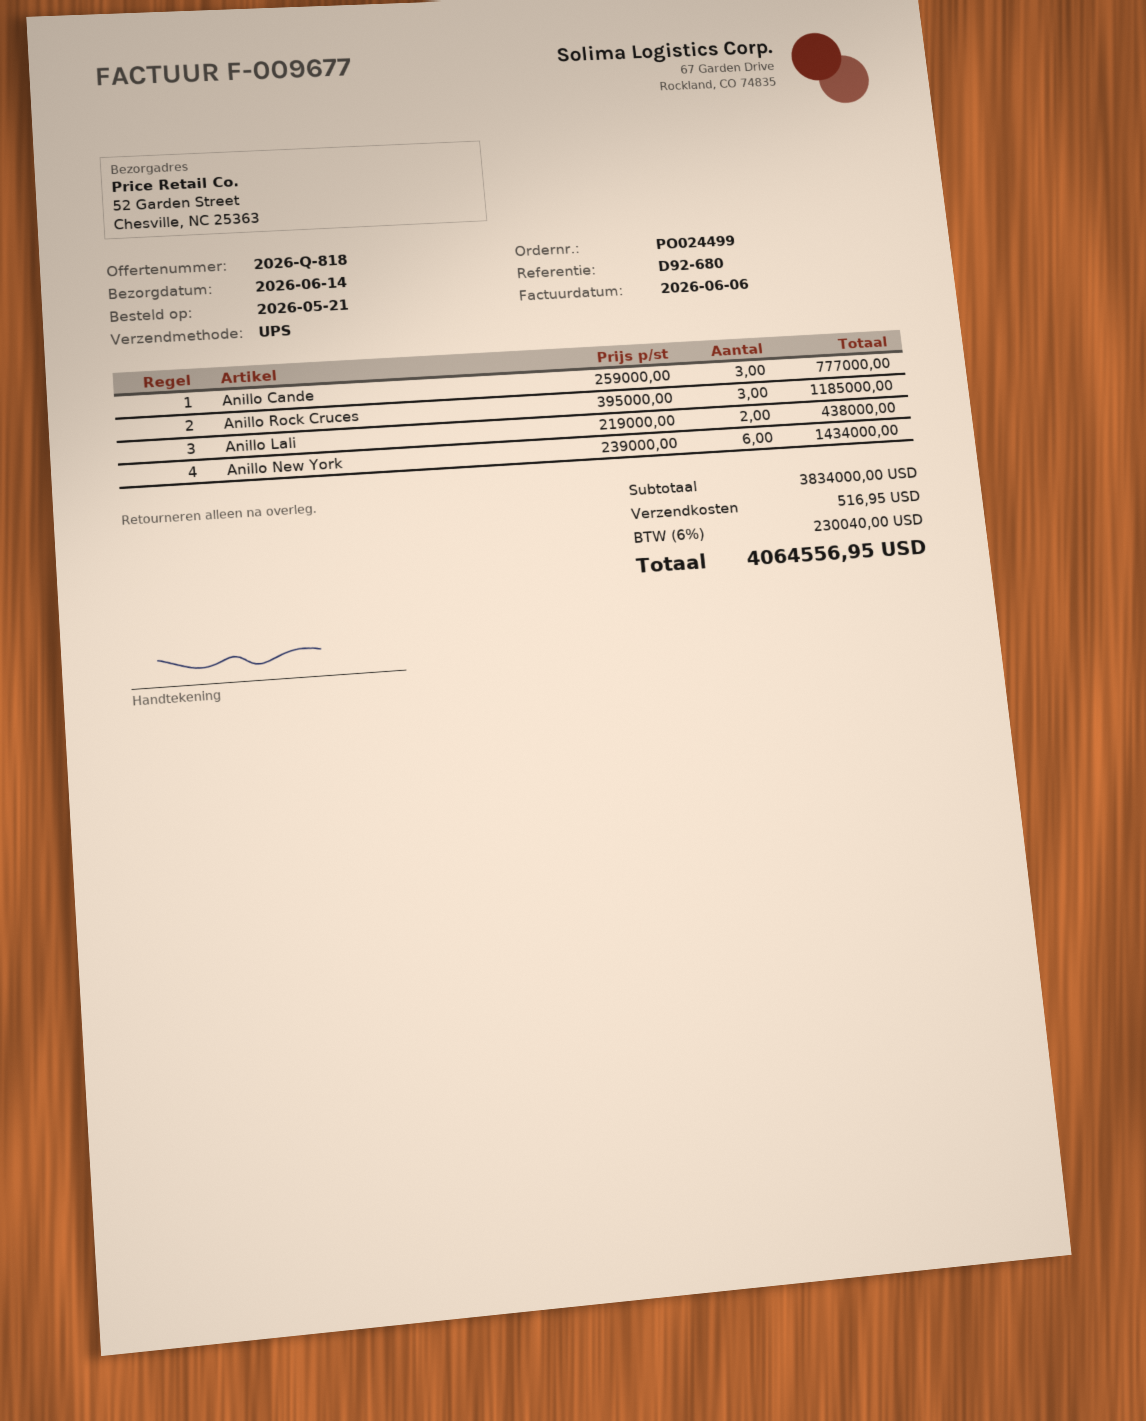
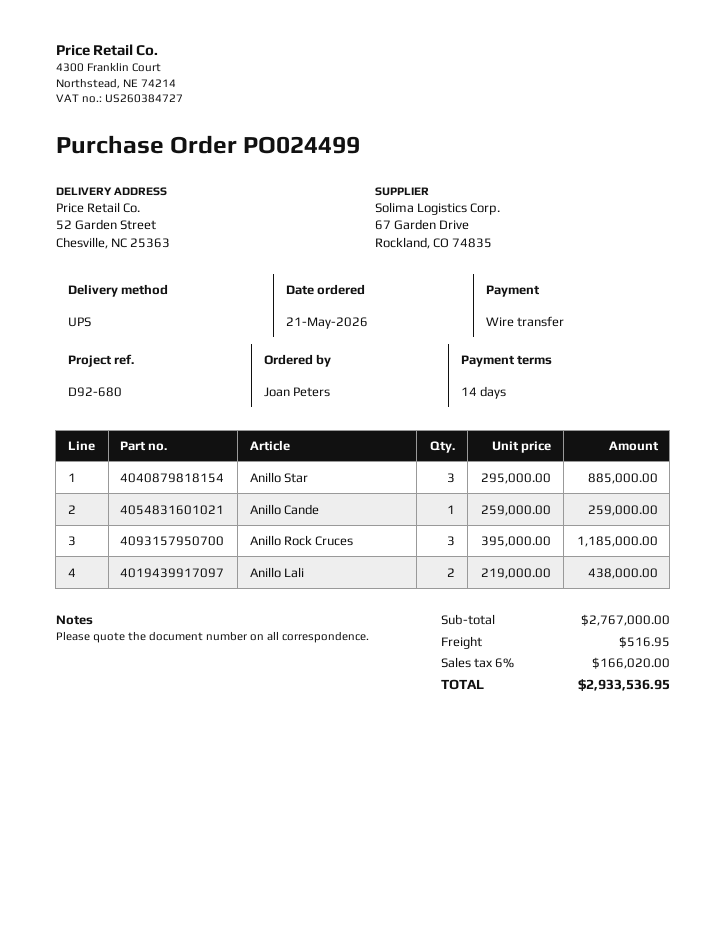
Anillo Cande: 3 x 259000.00 = 777000.00 -> 1 x 259000.00 = 259000.00
Anillo New York: 6 x 239000.00 = 1434000.00 -> none
Anillo Star: none -> 3 x 295000.00 = 885000.00
subtotal: 3834000.00 -> 2767000.00
tax: 6% = 230040.00 -> 6% = 166020.00
total: 4064556.95 -> 2933536.95

